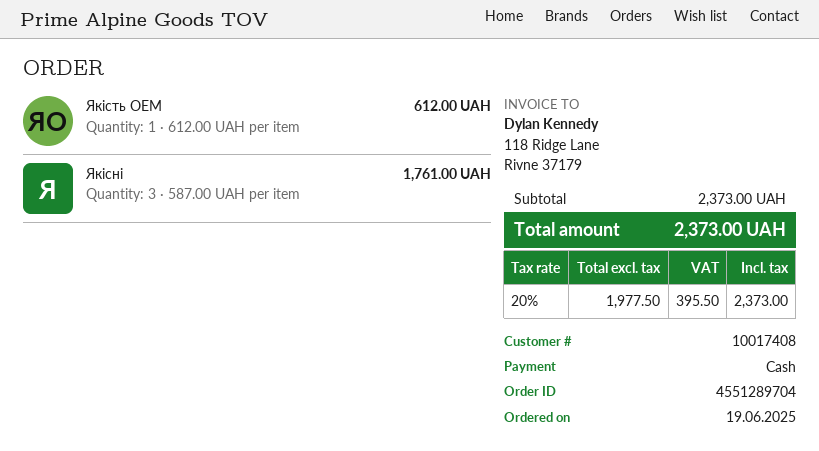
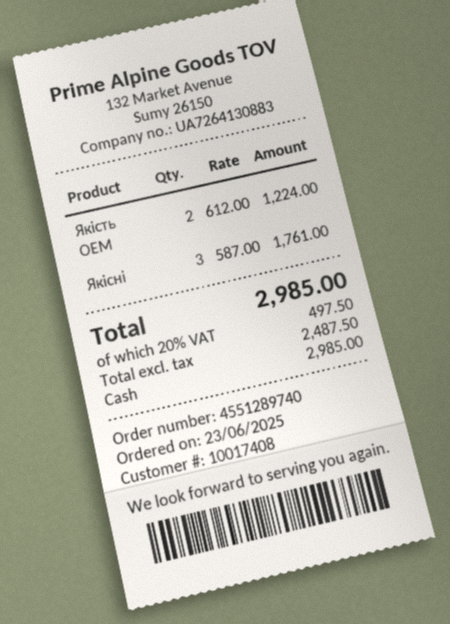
order number: 4551289704 -> 4551289740
order date: 2025-06-19 -> 2025-06-23
Якість OEM: 1 x 612.00 = 612.00 -> 2 x 612.00 = 1224.00
net: 1977.50 -> 2487.50
tax: 20% = 395.50 -> 20% = 497.50
total: 2373.00 -> 2985.00

